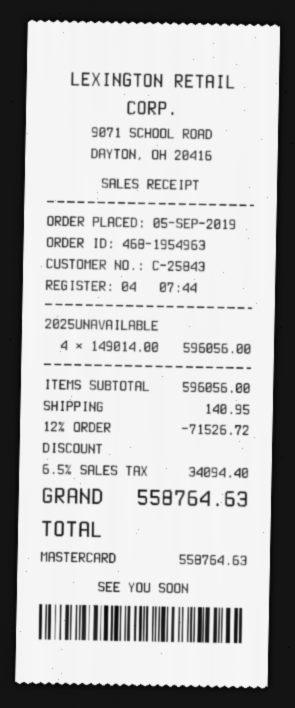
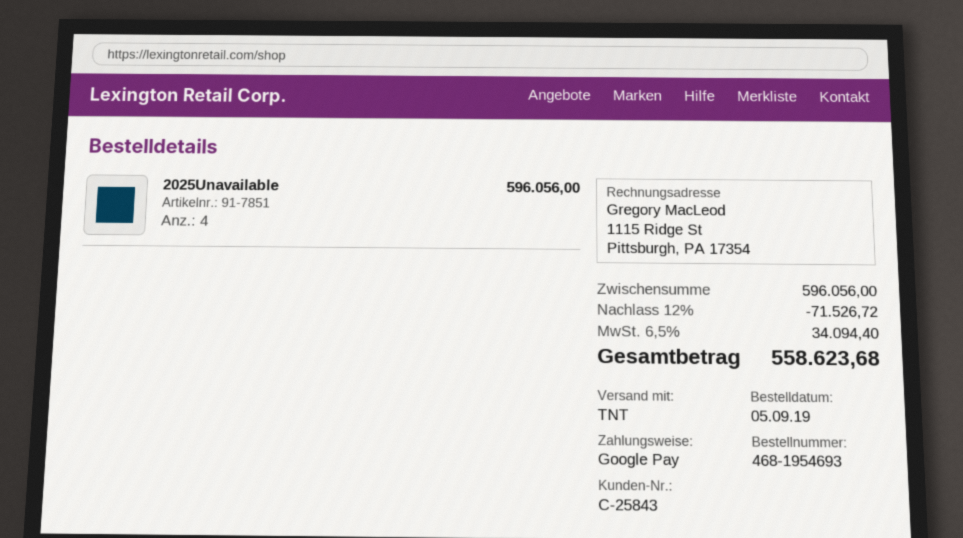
order number: 468-1954963 -> 468-1954693
payment method: Mastercard -> Google Pay
shipping: 140.95 -> none
total: 558764.63 -> 558623.68

